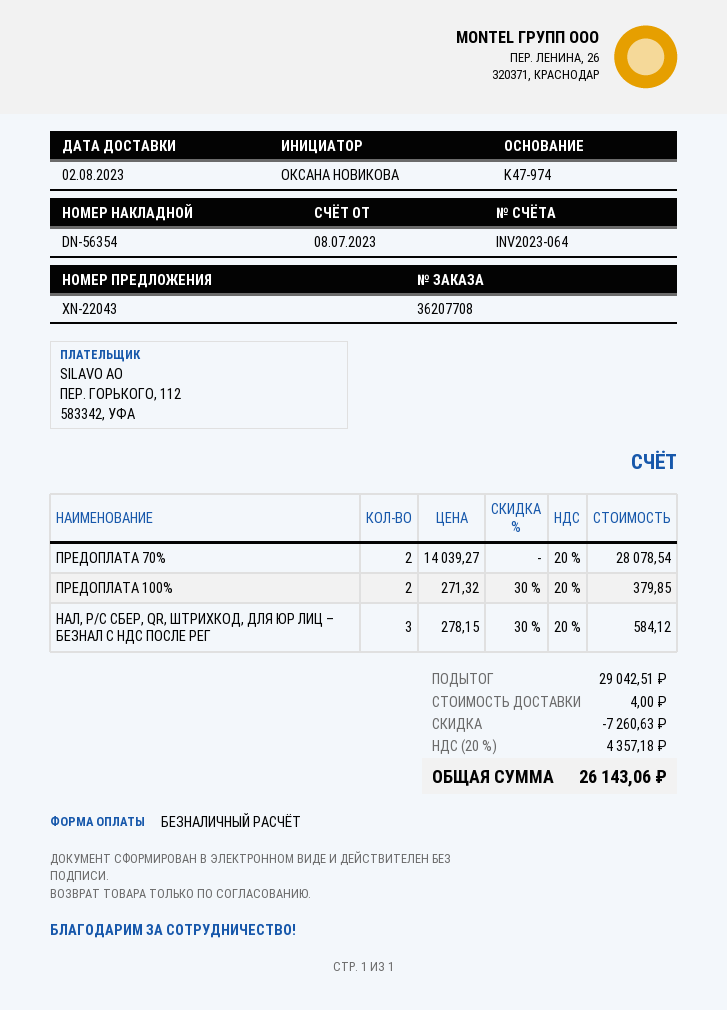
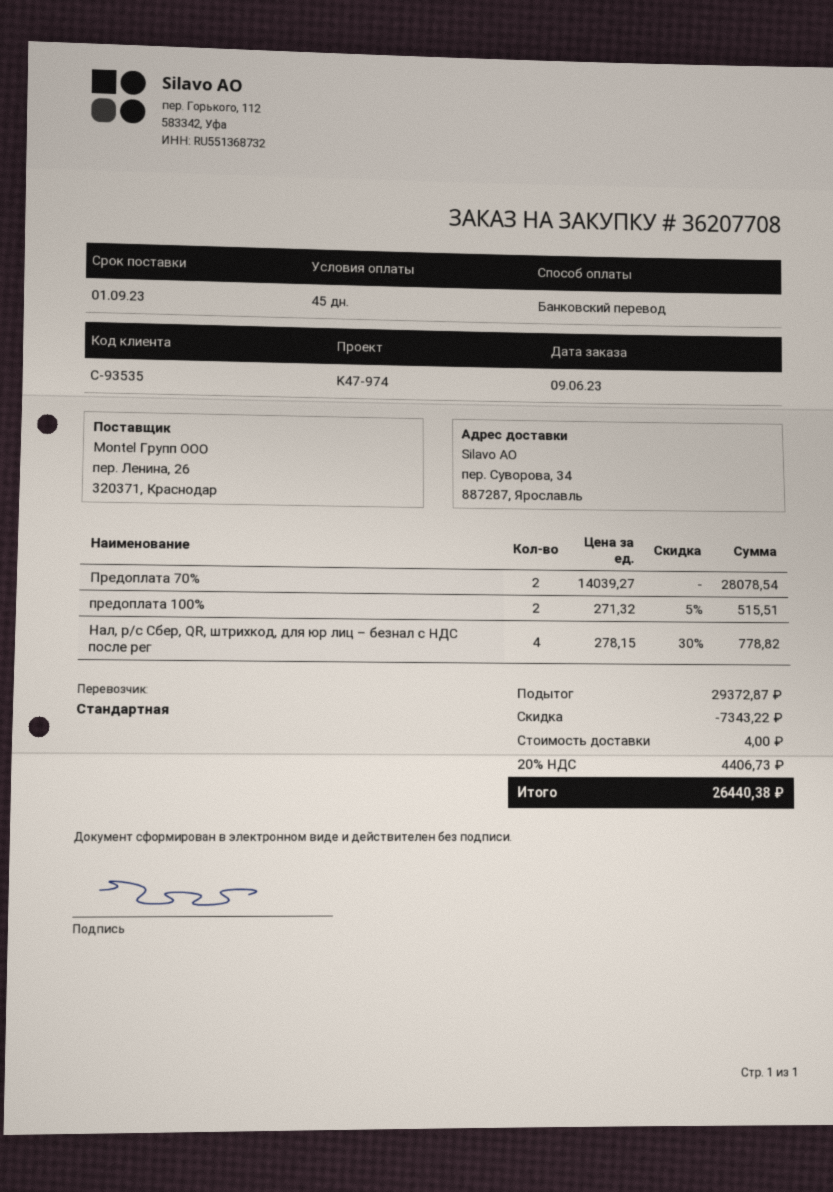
delivery date: 2023-08-02 -> 2023-09-01
ПРЕДОПЛАТА 100%: 2 x 271.32 - 30% = 379.85 -> 2 x 271.32 - 5% = 515.51
НАЛ, Р/С СБЕР, QR, ШТРИХКОД, ДЛЯ ЮР ЛИЦ – БЕЗНАЛ С НДС ПОСЛЕ РЕГ: 3 x 278.15 - 30% = 584.12 -> 4 x 278.15 - 30% = 778.82
subtotal: 29042.51 -> 29372.87
discount: 7260.63 -> 7343.22
tax: 20% = 4357.18 -> 20% = 4406.73
total: 26143.06 -> 26440.38

